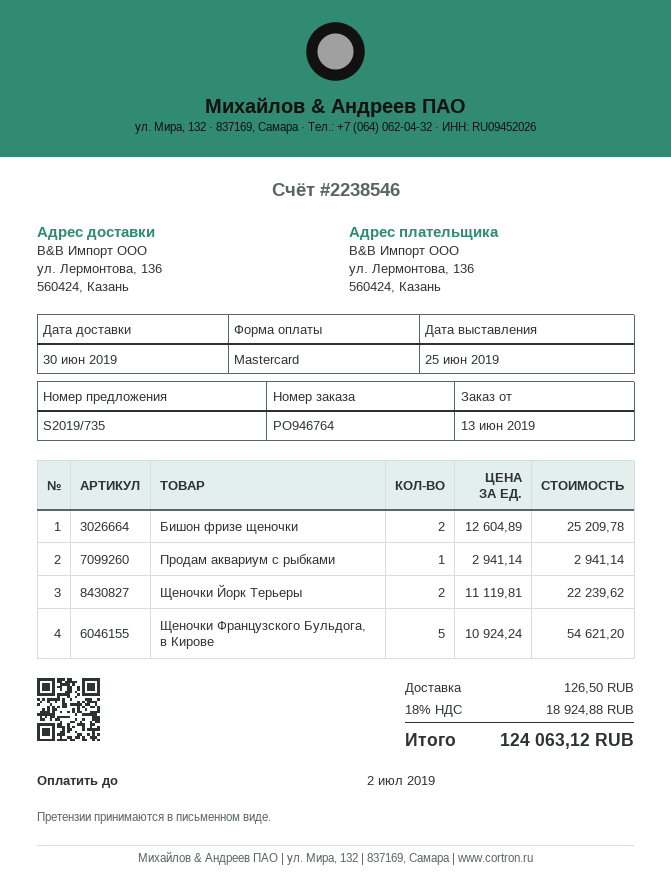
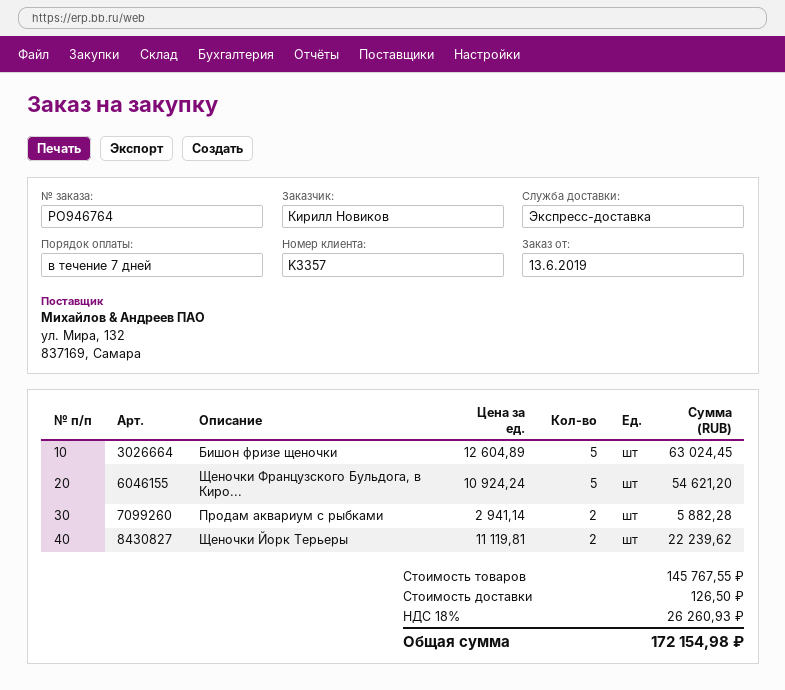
Бишон фризе щеночки: 2 x 12604.89 = 25209.78 -> 5 x 12604.89 = 63024.45
Продам аквариум с рыбками: 1 x 2941.14 = 2941.14 -> 2 x 2941.14 = 5882.28
tax: 18% = 18924.88 -> 18% = 26260.93
total: 124063.12 -> 172154.98

